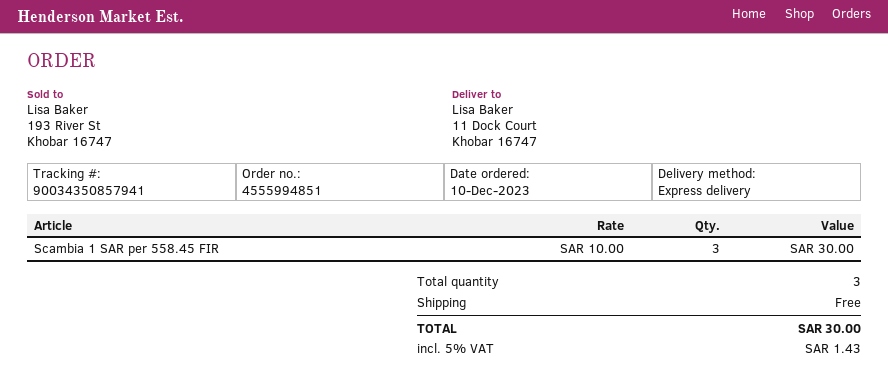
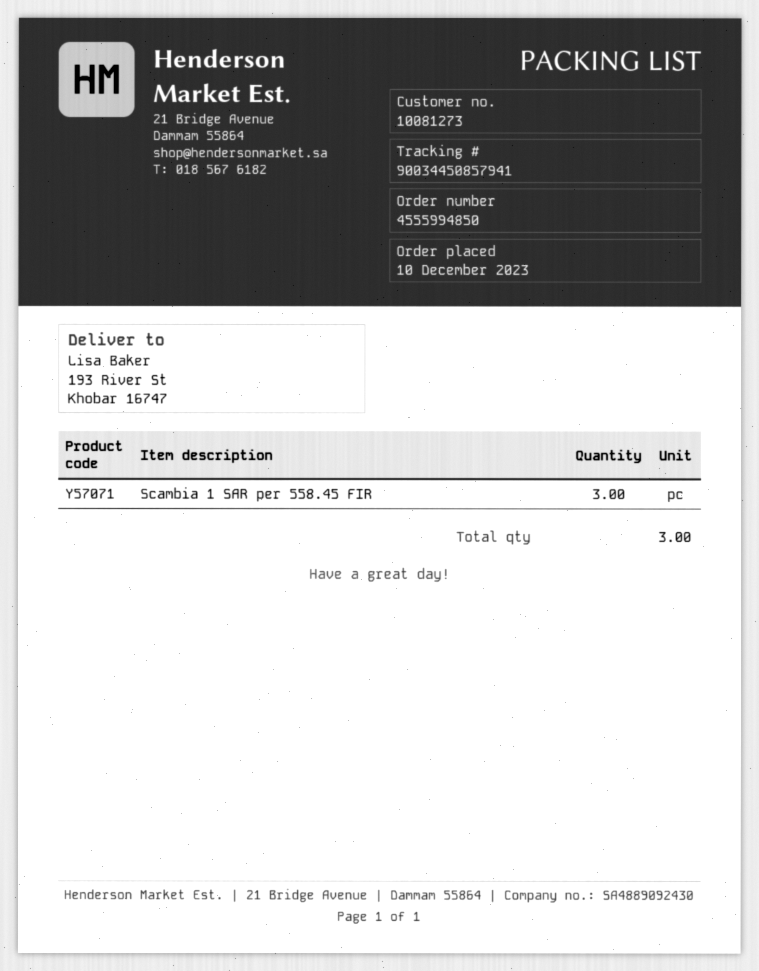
order number: 4555994851 -> 4555994850
tracking number: 90034350857941 -> 90034450857941
ship to: 11 Dock Court, Khobar 16747 -> 193 River St, Khobar 16747

